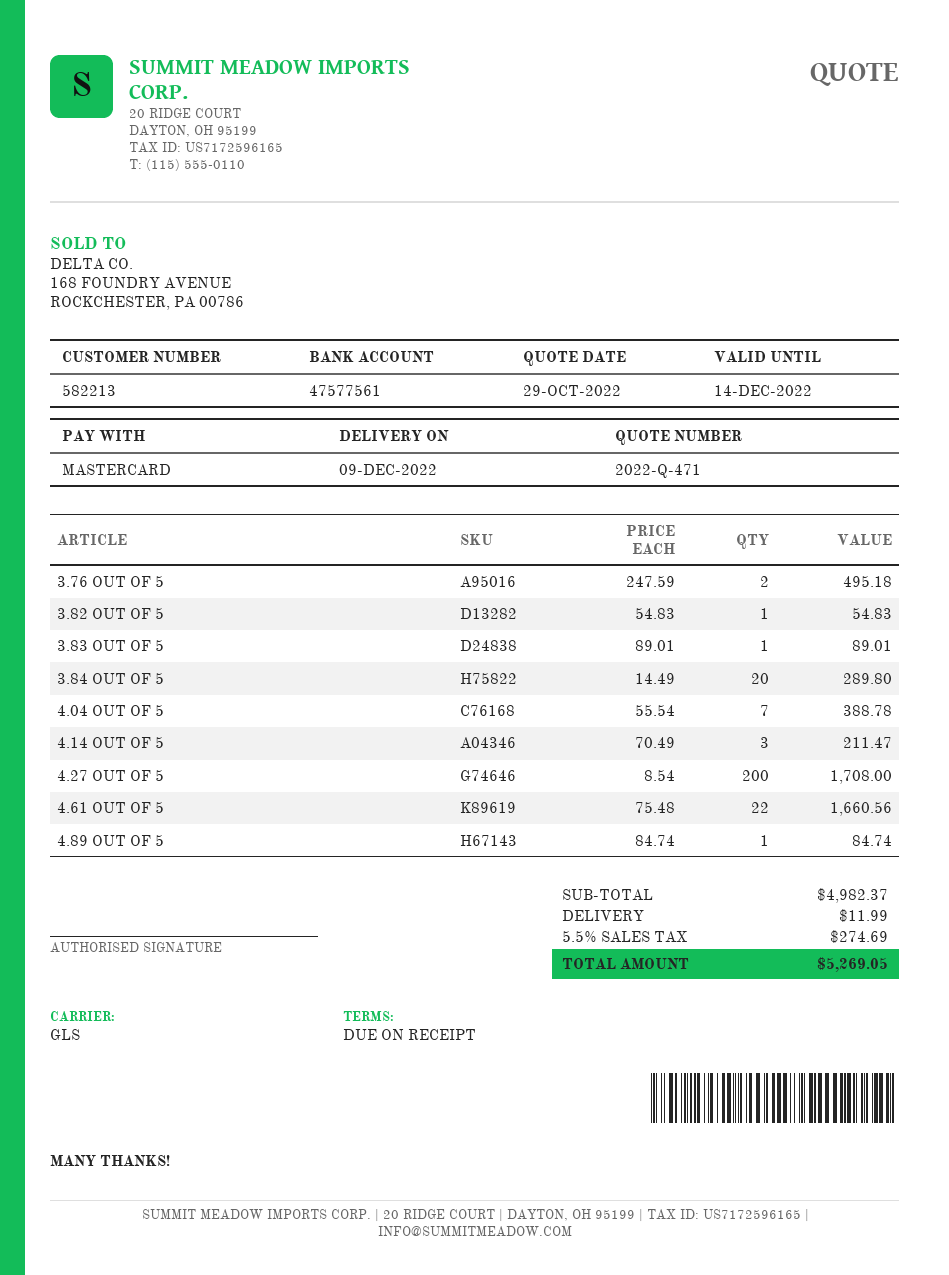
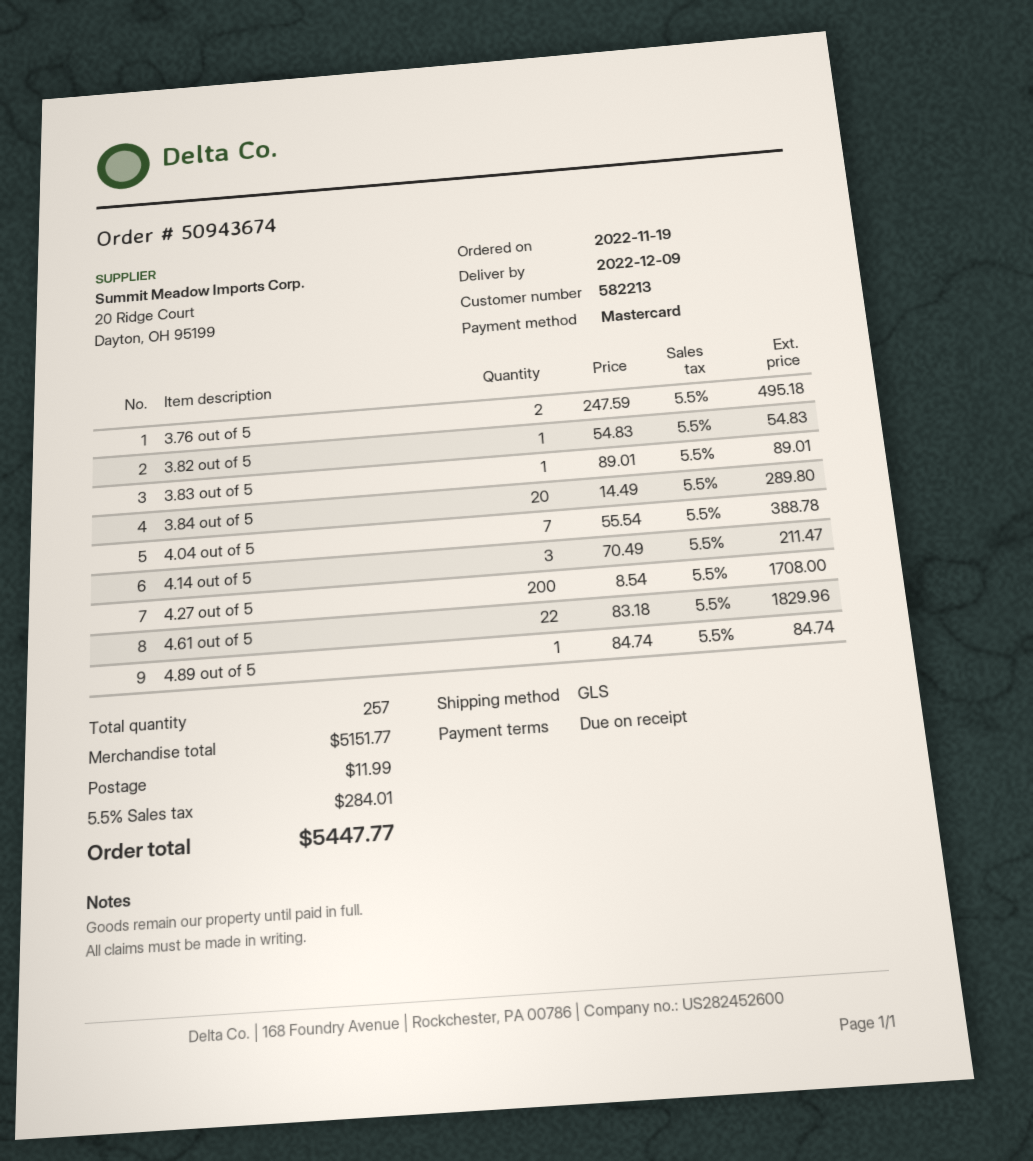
4.61 OUT OF 5: 22 x 75.48 = 1660.56 -> 22 x 83.18 = 1829.96
subtotal: 4982.37 -> 5151.77
tax: 5.5% = 274.69 -> 5.5% = 284.01
total: 5269.05 -> 5447.77

